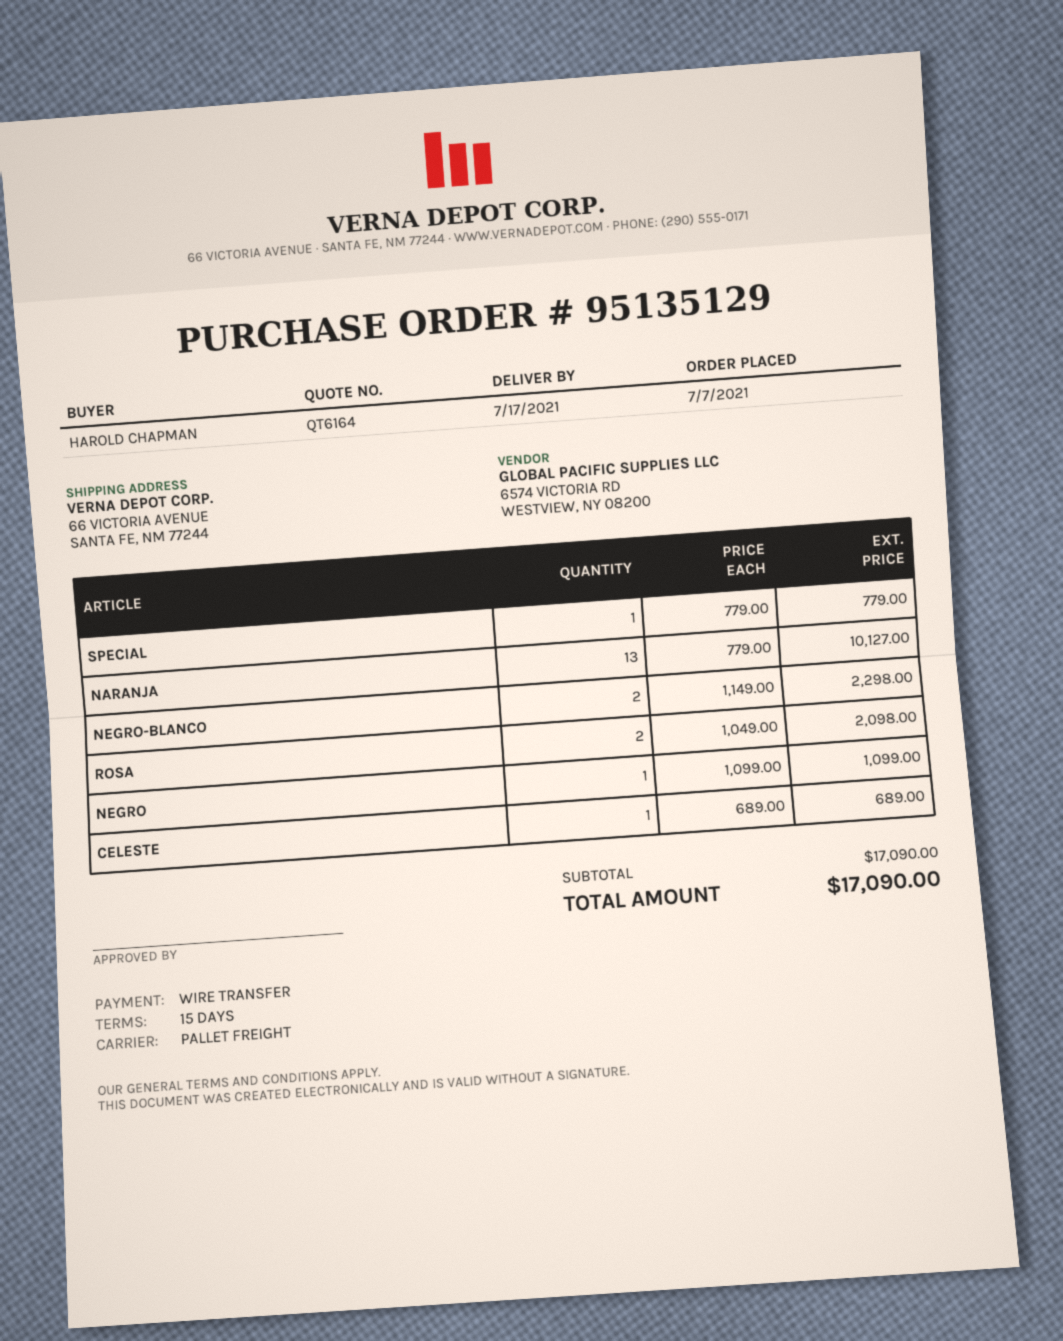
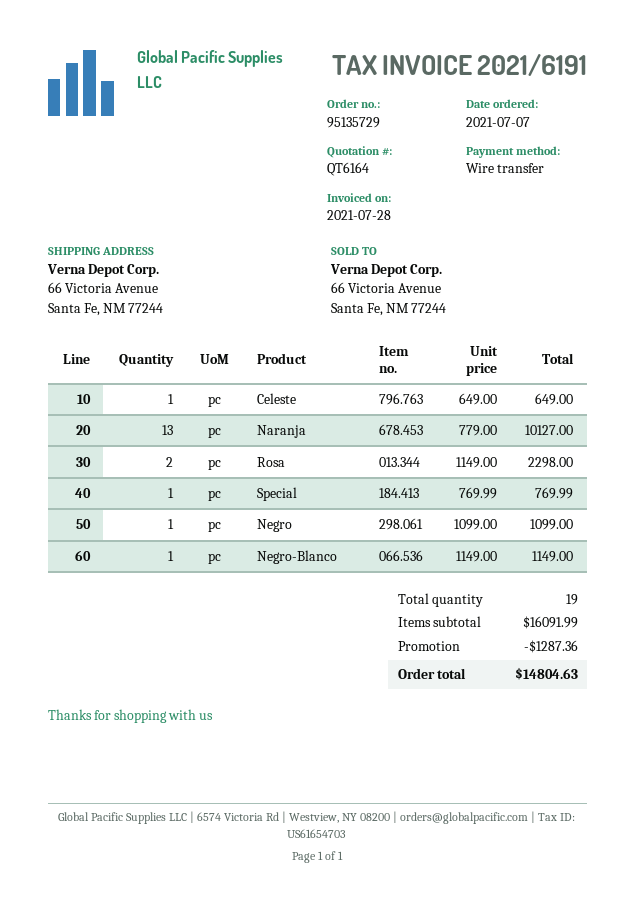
order number: 95135129 -> 95135729
SPECIAL: 1 x 779.00 = 779.00 -> 1 x 769.99 = 769.99
NEGRO-BLANCO: 2 x 1149.00 = 2298.00 -> 1 x 1149.00 = 1149.00
ROSA: 2 x 1049.00 = 2098.00 -> 2 x 1149.00 = 2298.00
CELESTE: 1 x 689.00 = 689.00 -> 1 x 649.00 = 649.00
subtotal: 17090.00 -> 16091.99
discount: none -> 1287.36
total: 17090.00 -> 14804.63

